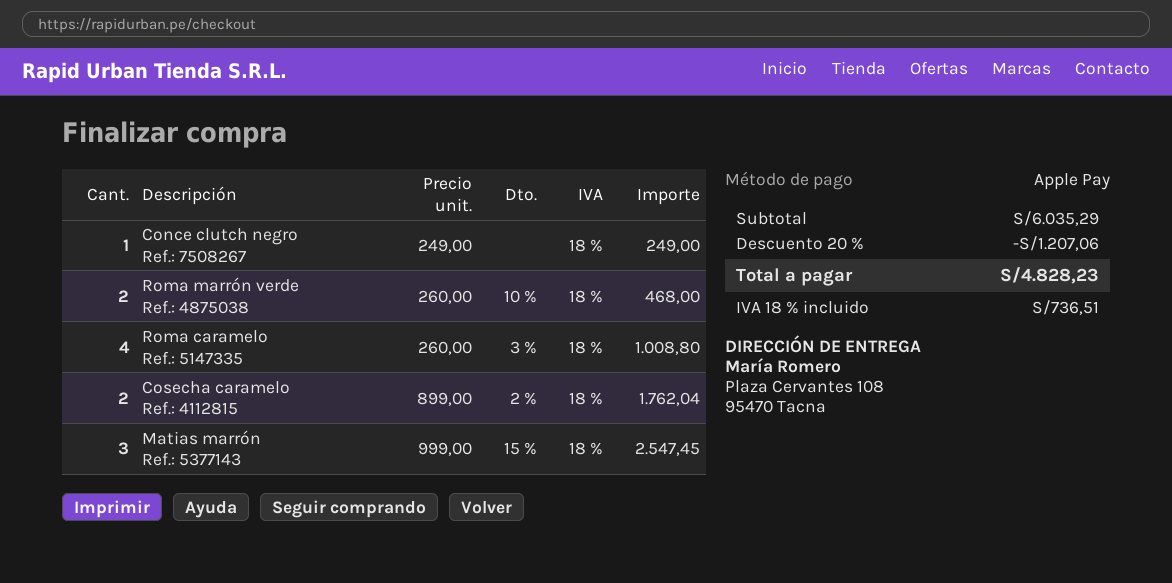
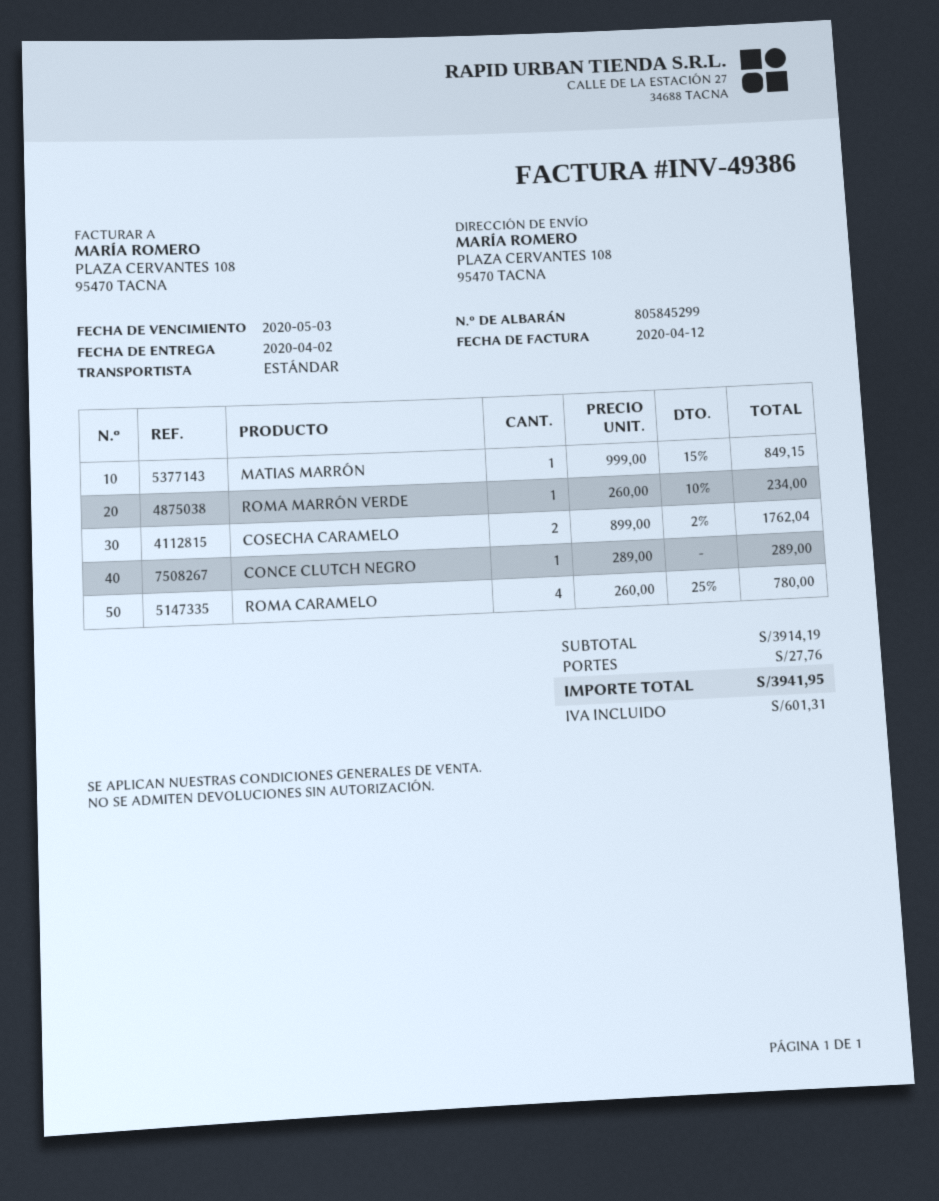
Conce clutch negro: 1 x 249.00 = 249.00 -> 1 x 289.00 = 289.00
Roma marrón verde: 2 x 260.00 - 10% = 468.00 -> 1 x 260.00 - 10% = 234.00
Roma caramelo: 4 x 260.00 - 3% = 1008.80 -> 4 x 260.00 - 25% = 780.00
Matias marrón: 3 x 999.00 - 15% = 2547.45 -> 1 x 999.00 - 15% = 849.15
subtotal: 6035.29 -> 3914.19
discount: 20% = 1207.06 -> none
shipping: none -> 27.76
tax: 736.51 -> 601.31
total: 4828.23 -> 3941.95

